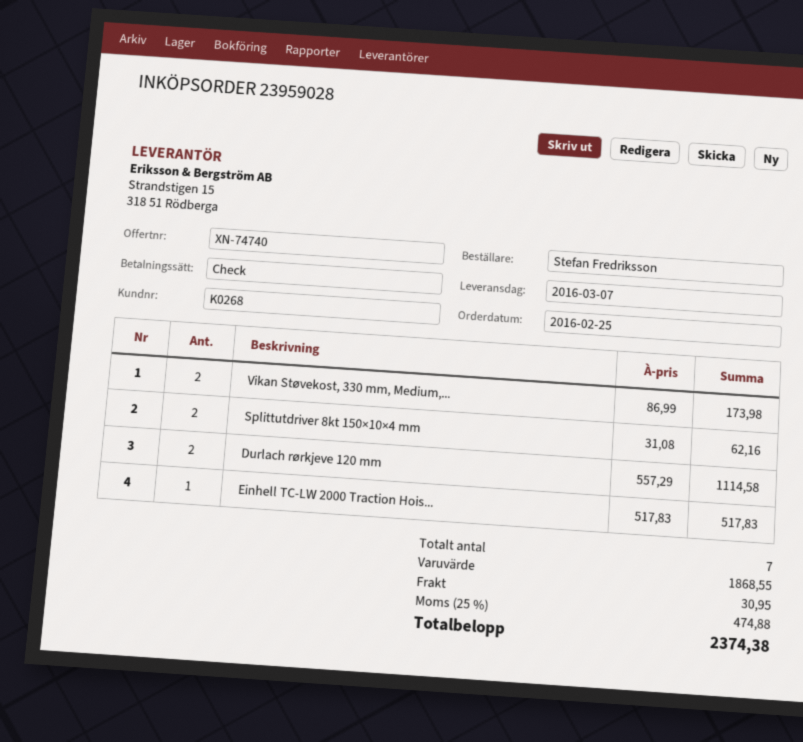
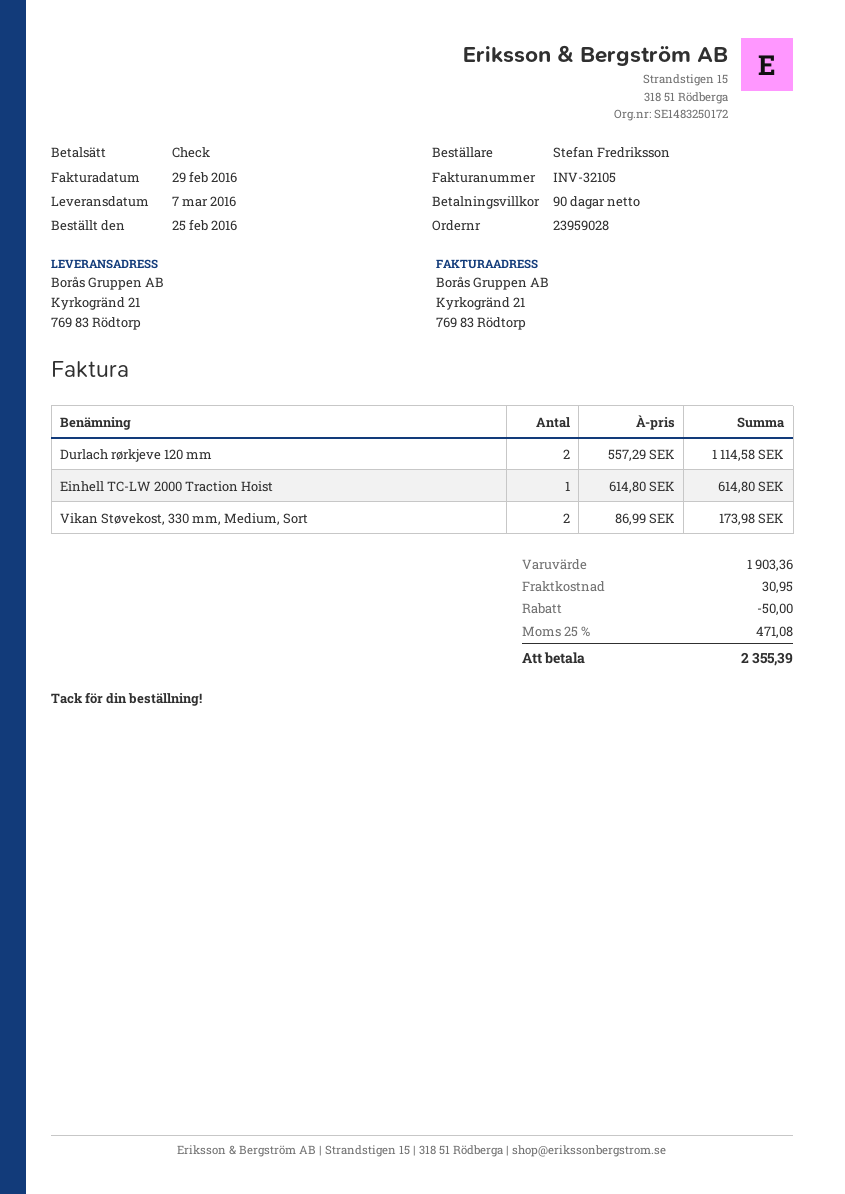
Splittutdriver 8kt 150×10×4 mm: 2 x 31.08 = 62.16 -> none
Einhell TC-LW 2000 Traction Hois...: 1 x 517.83 = 517.83 -> 1 x 614.80 = 614.80
subtotal: 1868.55 -> 1903.36
discount: none -> 50.00
tax: 25% = 474.88 -> 25% = 471.08
total: 2374.38 -> 2355.39

